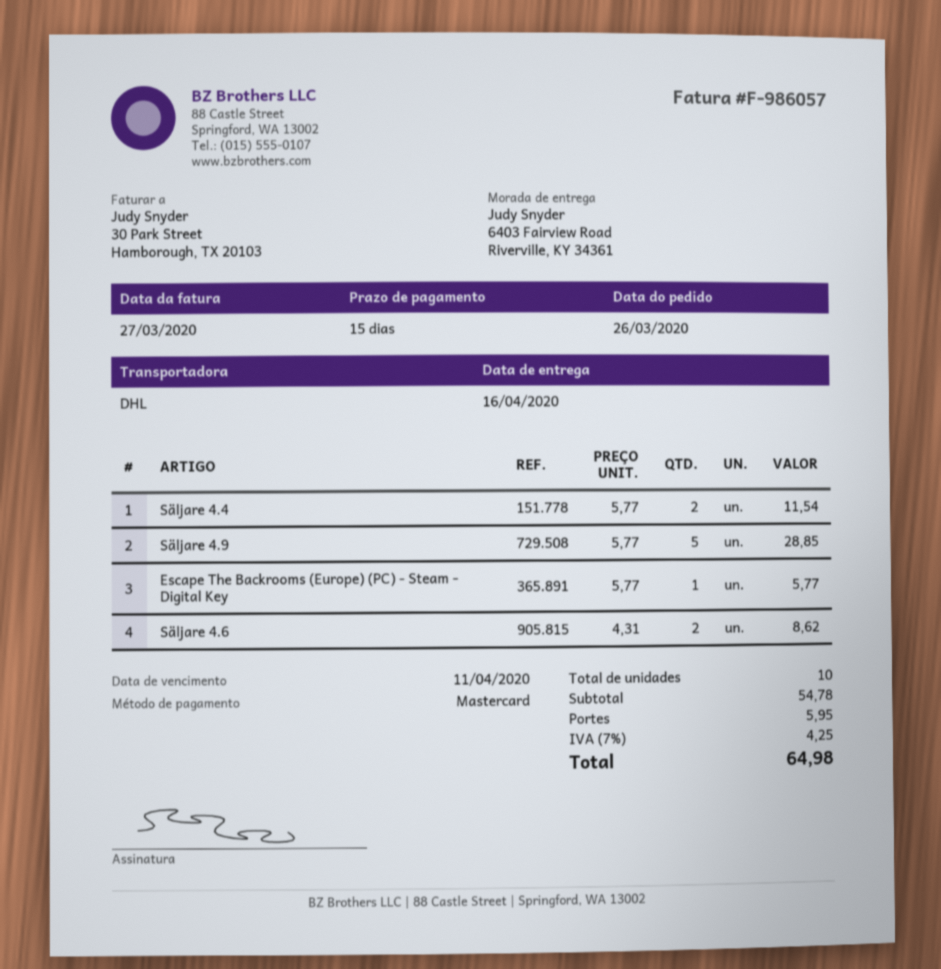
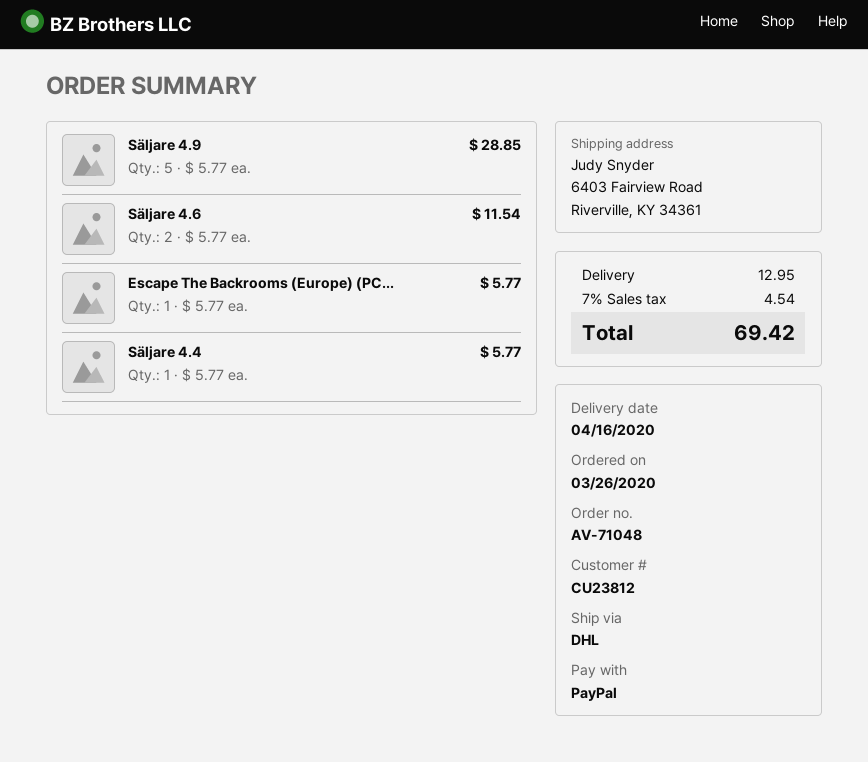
payment method: Mastercard -> PayPal
Säljare 4.4: 2 x 5.77 = 11.54 -> 1 x 5.77 = 5.77
Säljare 4.6: 2 x 4.31 = 8.62 -> 2 x 5.77 = 11.54
shipping: 5.95 -> 12.95
tax: 7% = 4.25 -> 7% = 4.54
total: 64.98 -> 69.42

